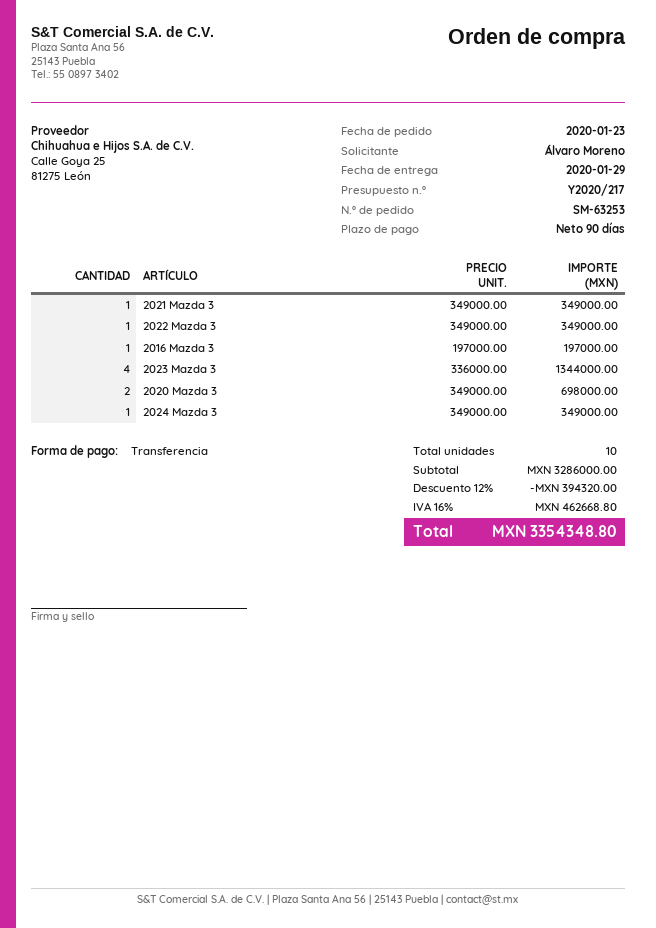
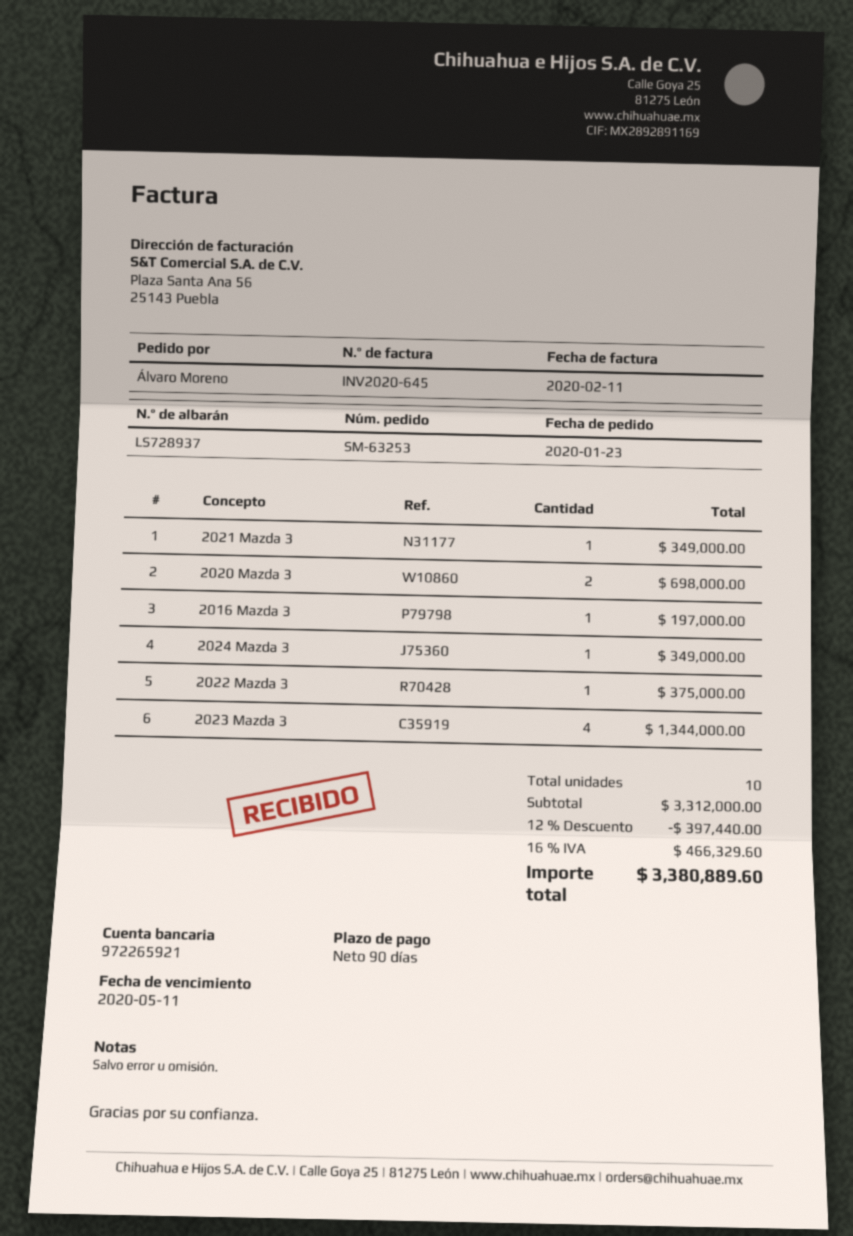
2022 Mazda 3: 1 for 349000.00 -> 1 for 375000.00
subtotal: 3286000.00 -> 3312000.00
discount: 12% = 394320.00 -> 12% = 397440.00
tax: 16% = 462668.80 -> 16% = 466329.60
total: 3354348.80 -> 3380889.60

